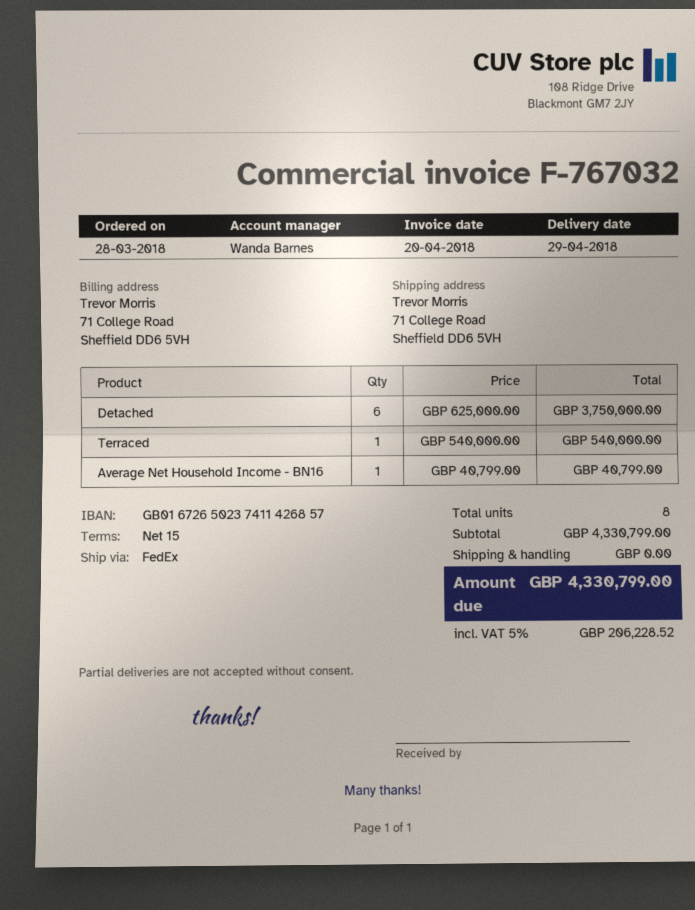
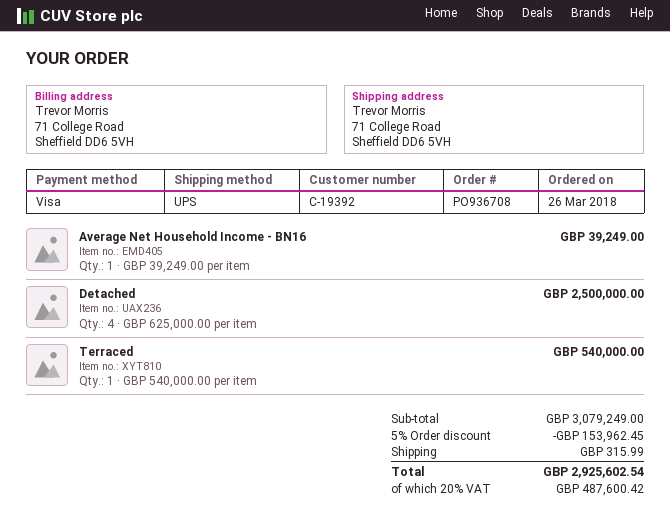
order date: 2018-03-28 -> 2018-03-26
shipping method: FedEx -> UPS
Detached: 6 x 625000.00 = 3750000.00 -> 4 x 625000.00 = 2500000.00
Average Net Household Income - BN16: 1 x 40799.00 = 40799.00 -> 1 x 39249.00 = 39249.00
subtotal: 4330799.00 -> 3079249.00
discount: none -> 5% = 153962.45
shipping: 0.00 -> 315.99
tax: 5% = 206228.52 -> 20% = 487600.42
total: 4330799.00 -> 2925602.54

